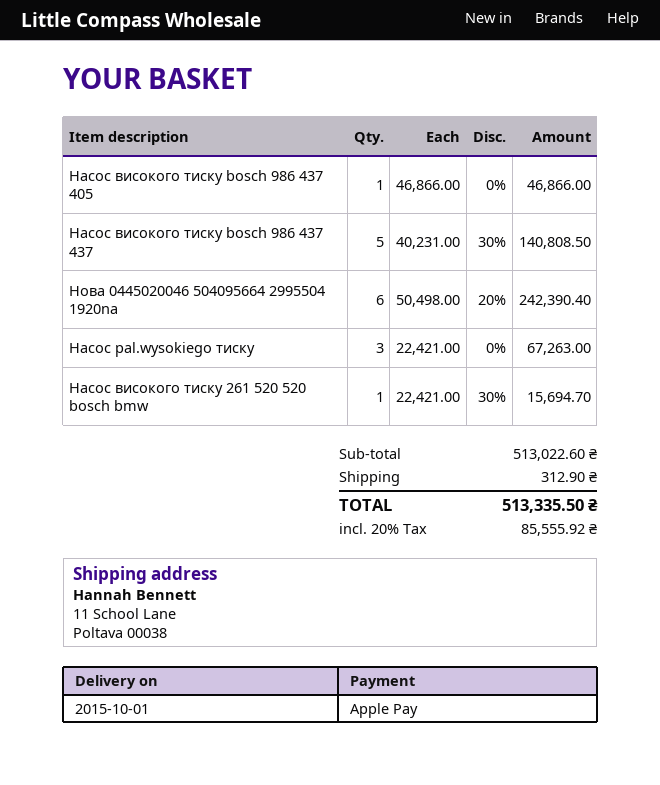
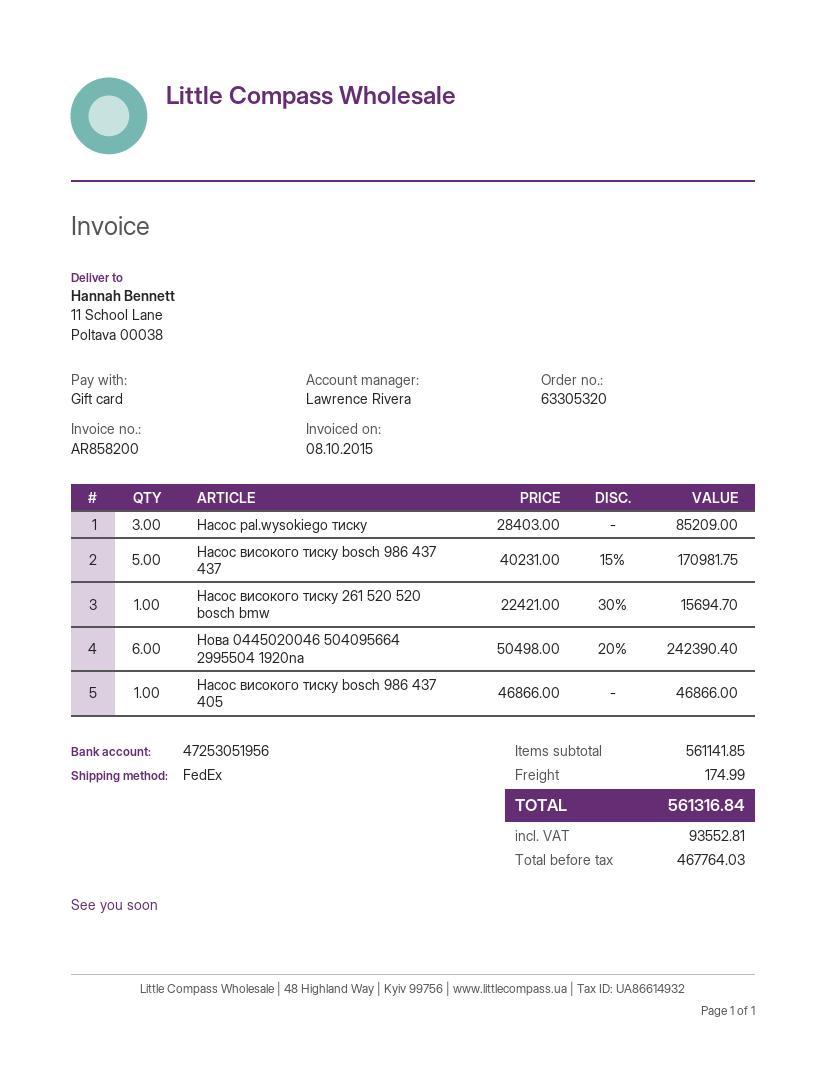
payment method: Apple Pay -> gift card
Насос високого тиску bosch 986 437 437: 5 x 40231.00 - 30% = 140808.50 -> 5 x 40231.00 - 15% = 170981.75
Насос pal.wysokiego тиску: 3 x 22421.00 = 67263.00 -> 3 x 28403.00 = 85209.00
subtotal: 513022.60 -> 561141.85
shipping: 312.90 -> 174.99
tax: 85555.92 -> 93552.81
total: 513335.50 -> 561316.84

